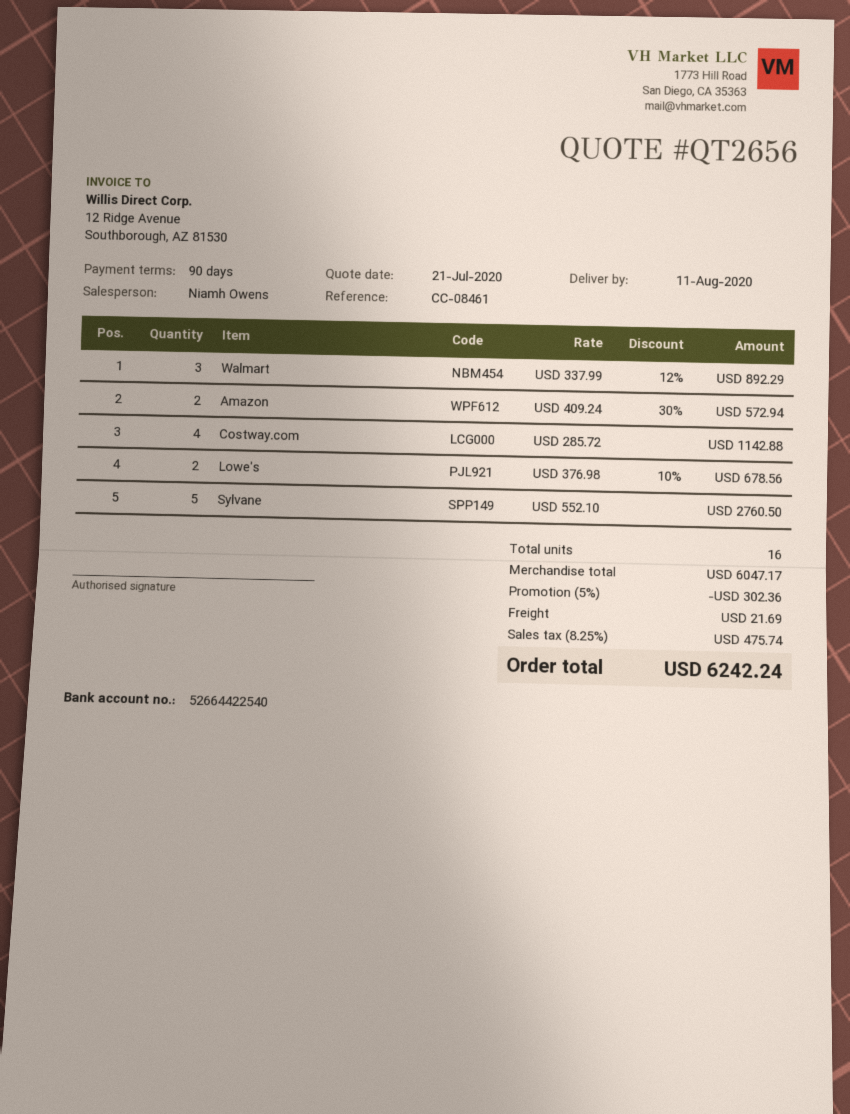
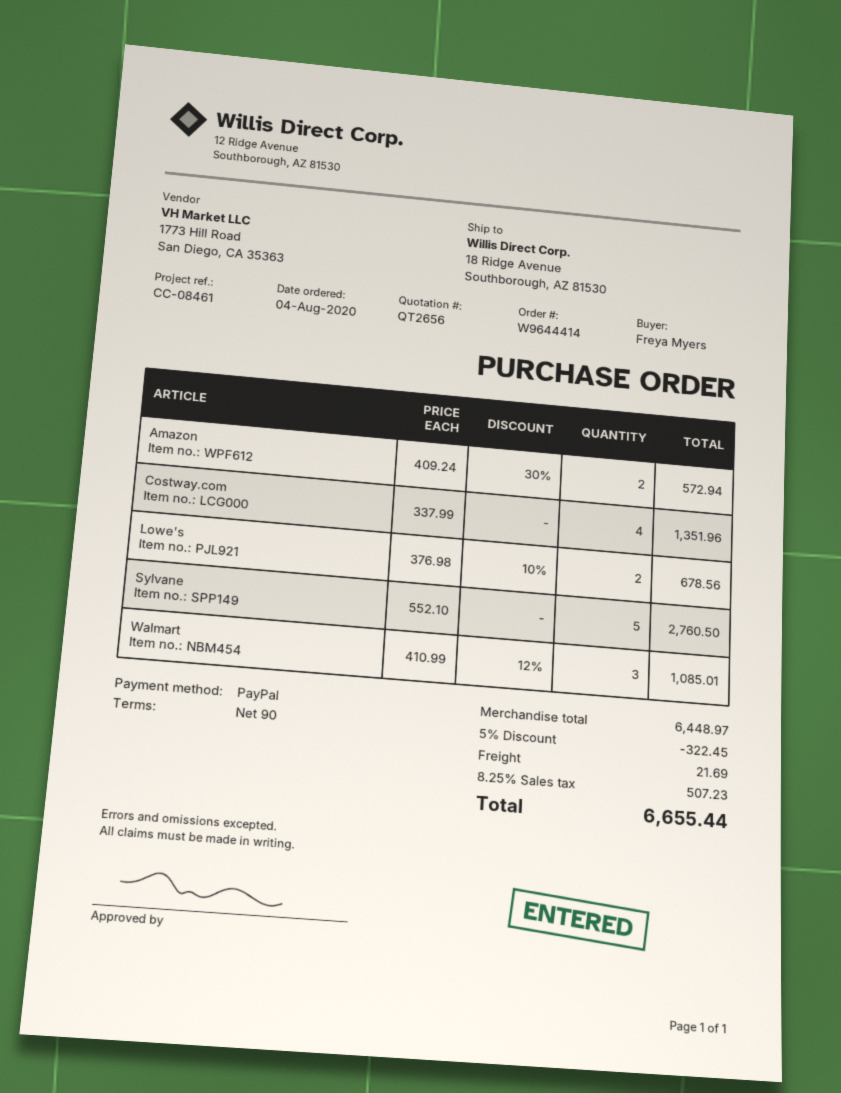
Walmart: 3 x 337.99 - 12% = 892.29 -> 3 x 410.99 - 12% = 1085.01
Costway.com: 4 x 285.72 = 1142.88 -> 4 x 337.99 = 1351.96
subtotal: 6047.17 -> 6448.97
discount: 5% = 302.36 -> 5% = 322.45
tax: 8.25% = 475.74 -> 8.25% = 507.23
total: 6242.24 -> 6655.44

